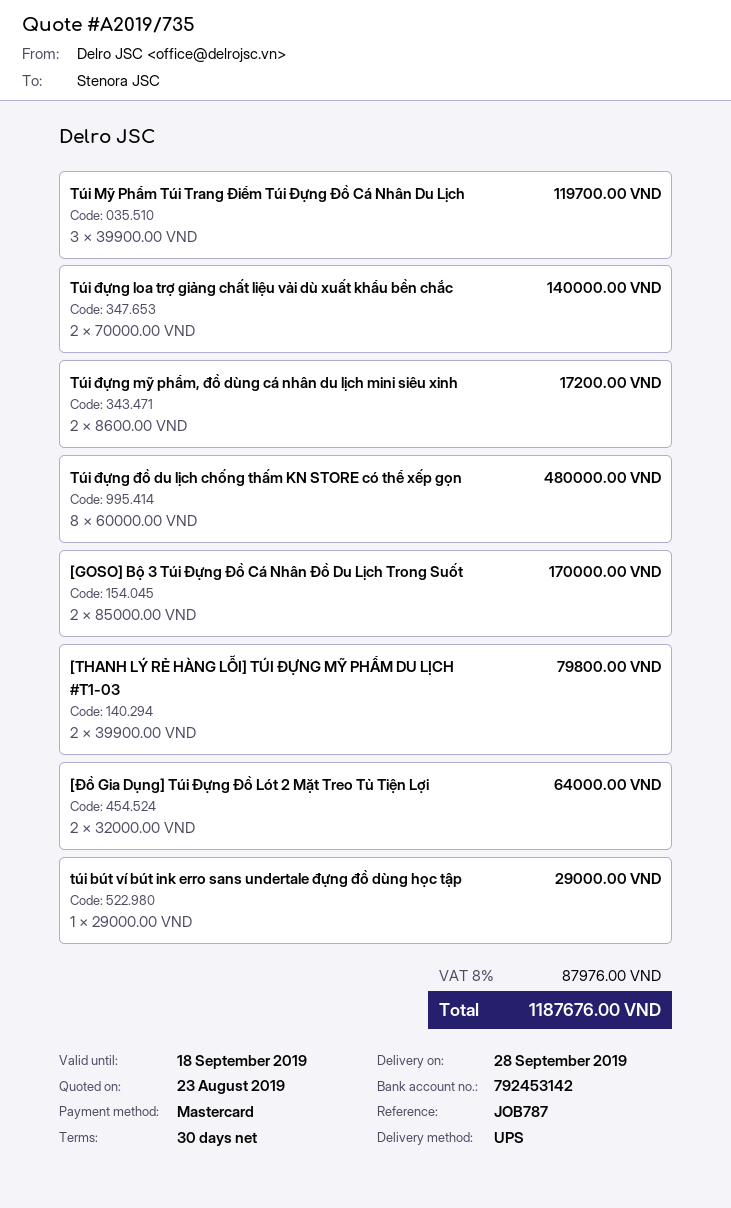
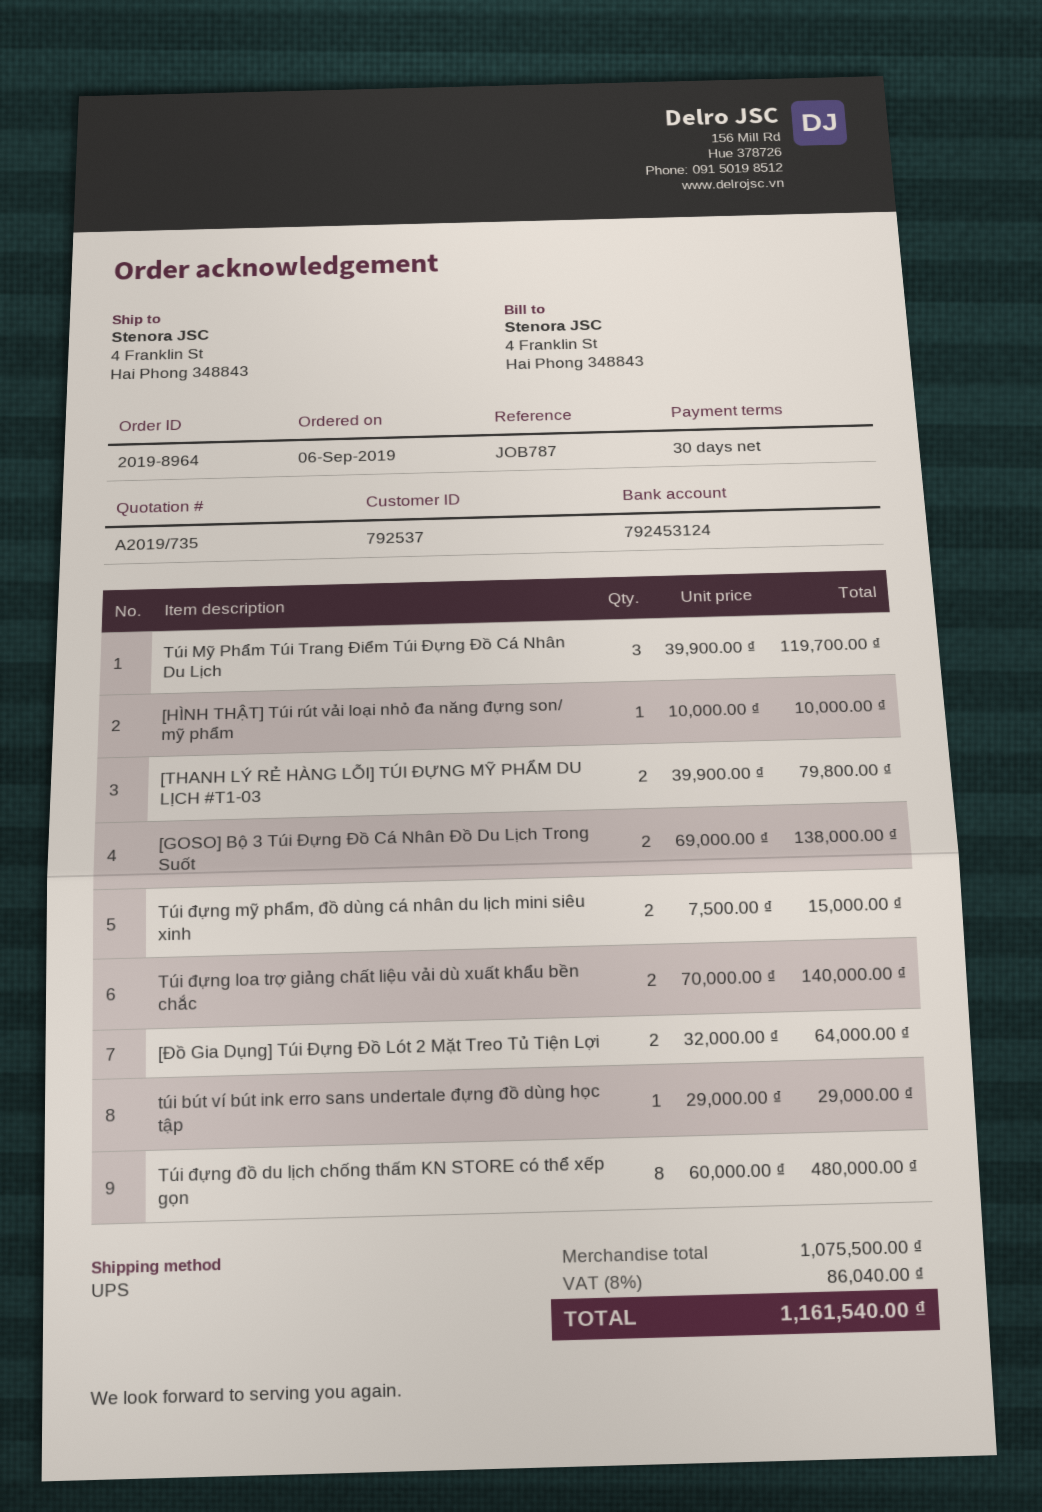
bank account: 792453142 -> 792453124
Túi đựng mỹ phẩm, đồ dùng cá nhân du lịch mini siêu xinh: 2 x 8600.00 = 17200.00 -> 2 x 7500.00 = 15000.00
[GOSO] Bộ 3 Túi Đựng Đồ Cá Nhân Đồ Du Lịch Trong Suốt: 2 x 85000.00 = 170000.00 -> 2 x 69000.00 = 138000.00
[HÌNH THẬT] Túi rút vải loại nhỏ đa năng đựng son/ mỹ phẩm: none -> 1 x 10000.00 = 10000.00
tax: 8% = 87976.00 -> 8% = 86040.00
total: 1187676.00 -> 1161540.00

